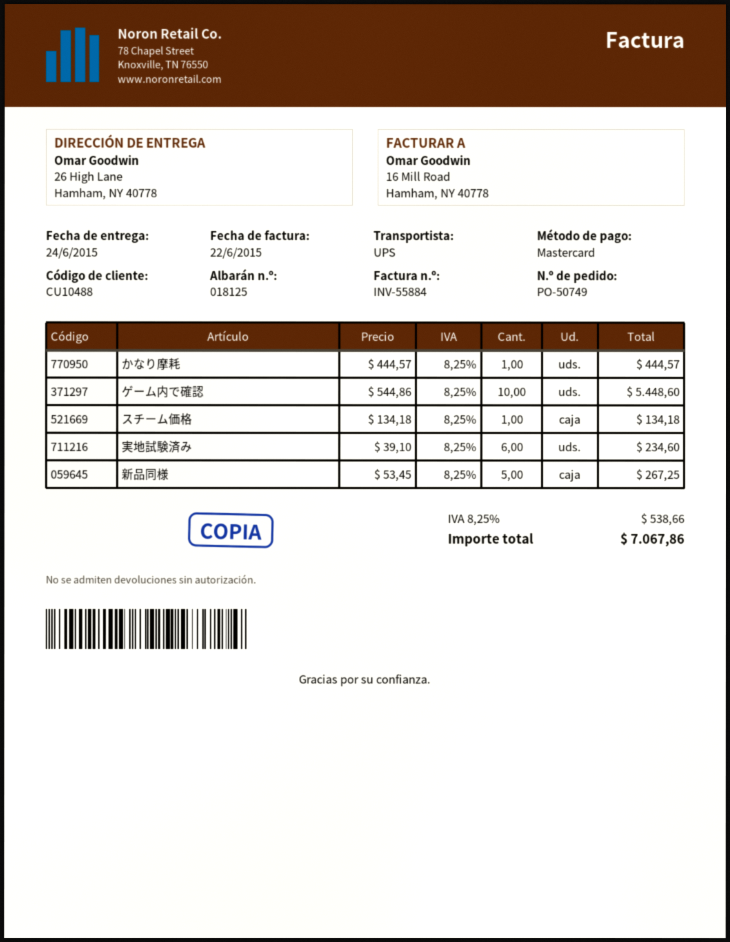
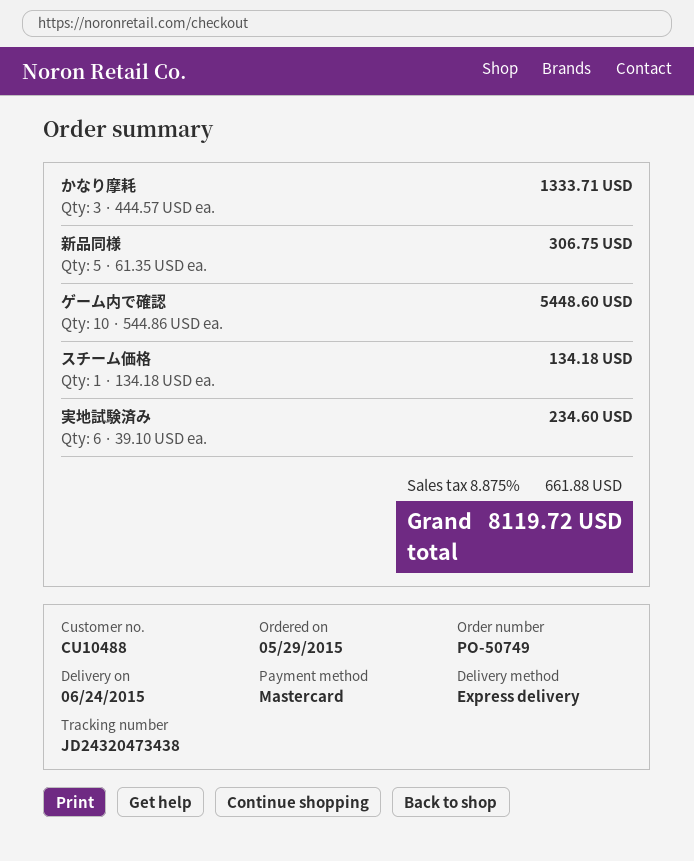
shipping method: UPS -> express
かなり摩耗: 1 x 444.57 = 444.57 -> 3 x 444.57 = 1333.71
新品同様: 5 x 53.45 = 267.25 -> 5 x 61.35 = 306.75
tax: 8.25% = 538.66 -> 8.875% = 661.88
total: 7067.86 -> 8119.72

